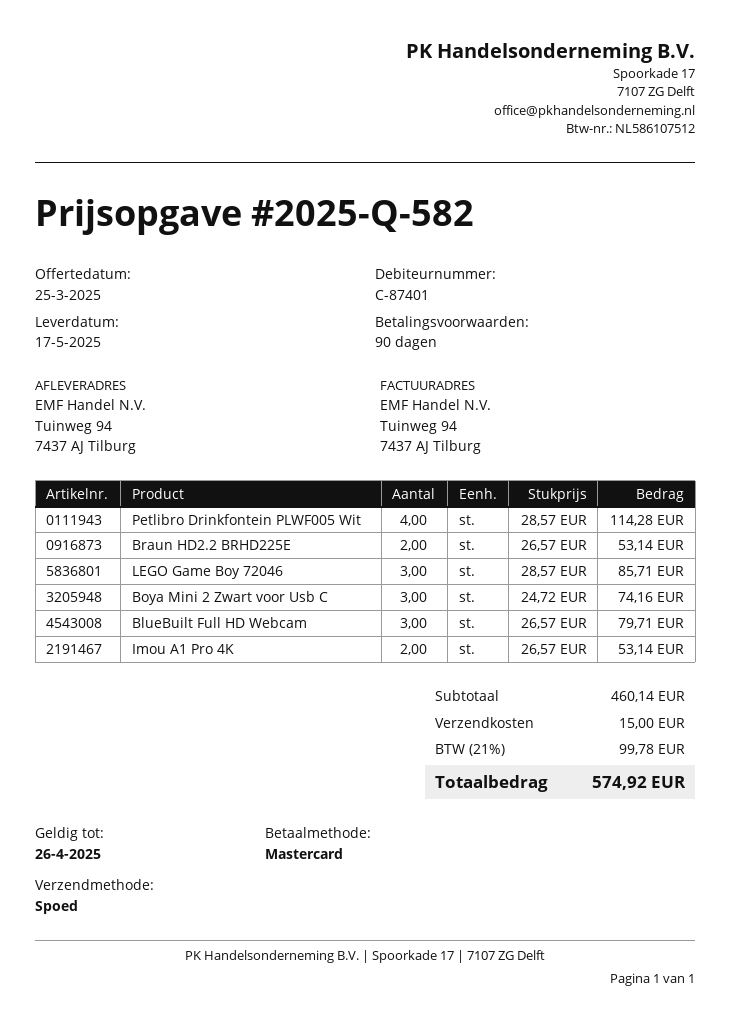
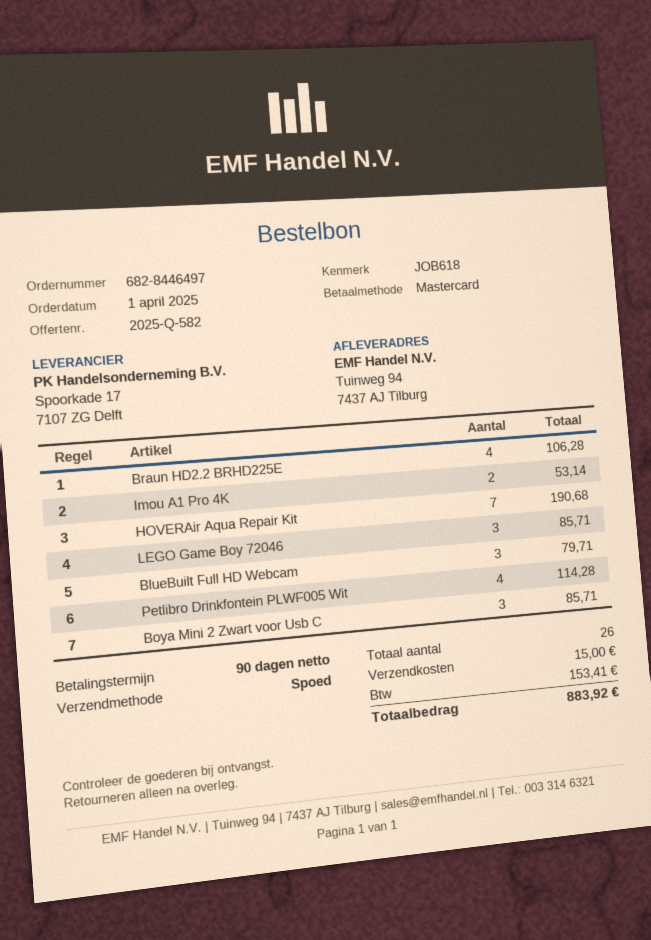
Braun HD2.2 BRHD225E: 2 for 53.14 -> 4 for 106.28
Boya Mini 2 Zwart voor Usb C: 3 for 74.16 -> 3 for 85.71
HOVERAir Aqua Repair Kit: none -> 7 for 190.68
tax: 99.78 -> 153.41
total: 574.92 -> 883.92

